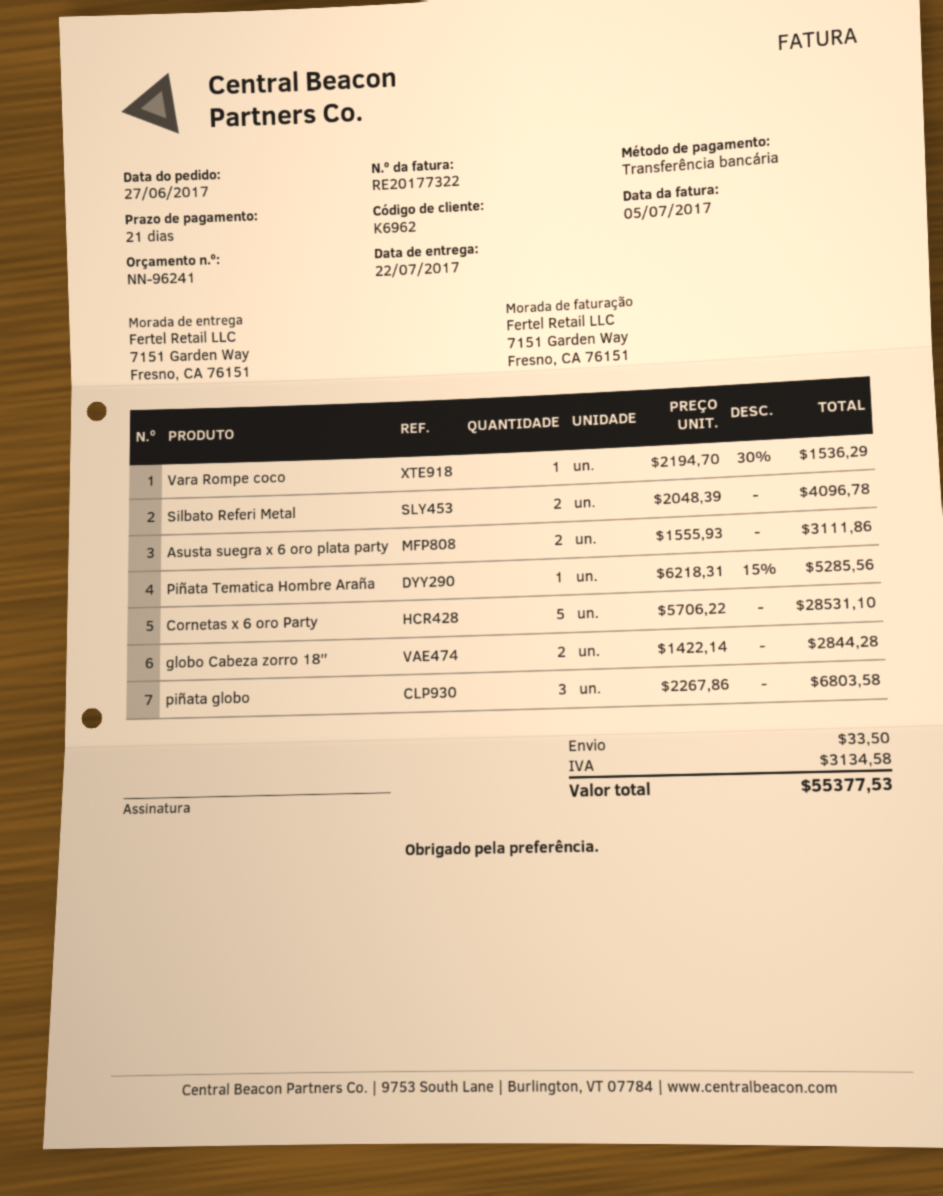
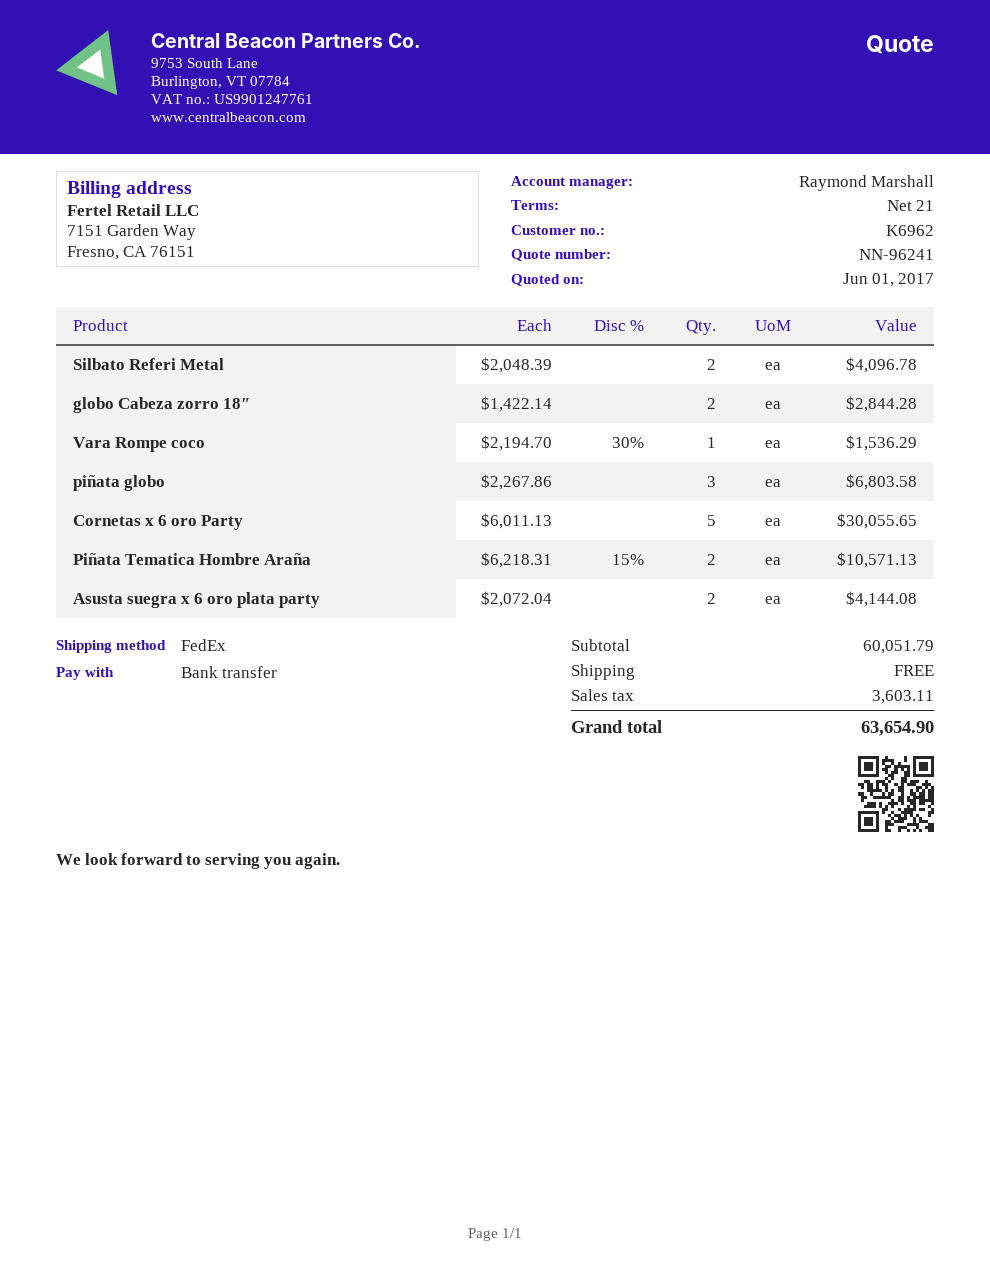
Asusta suegra x 6 oro plata party: 2 x 1555.93 = 3111.86 -> 2 x 2072.04 = 4144.08
Piñata Tematica Hombre Araña: 1 x 6218.31 - 15% = 5285.56 -> 2 x 6218.31 - 15% = 10571.13
Cornetas x 6 oro Party: 5 x 5706.22 = 28531.10 -> 5 x 6011.13 = 30055.65
shipping: 33.50 -> 0.00
tax: 3134.58 -> 3603.11
total: 55377.53 -> 63654.90

